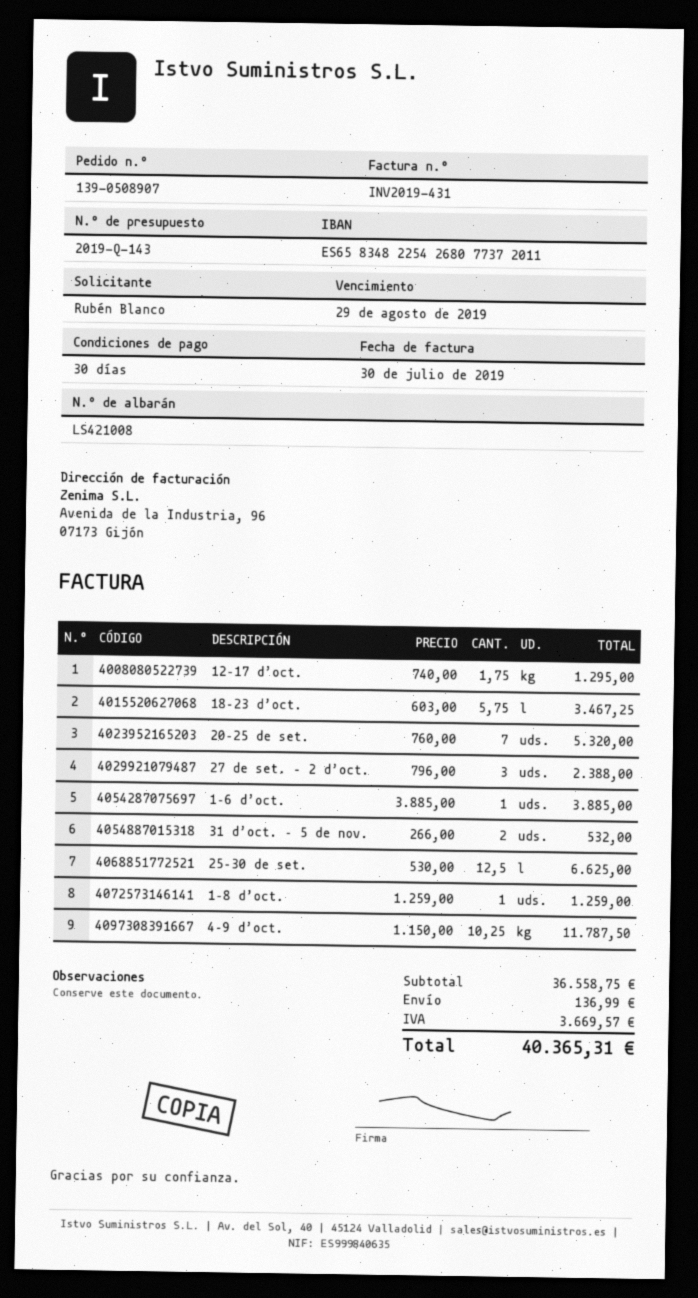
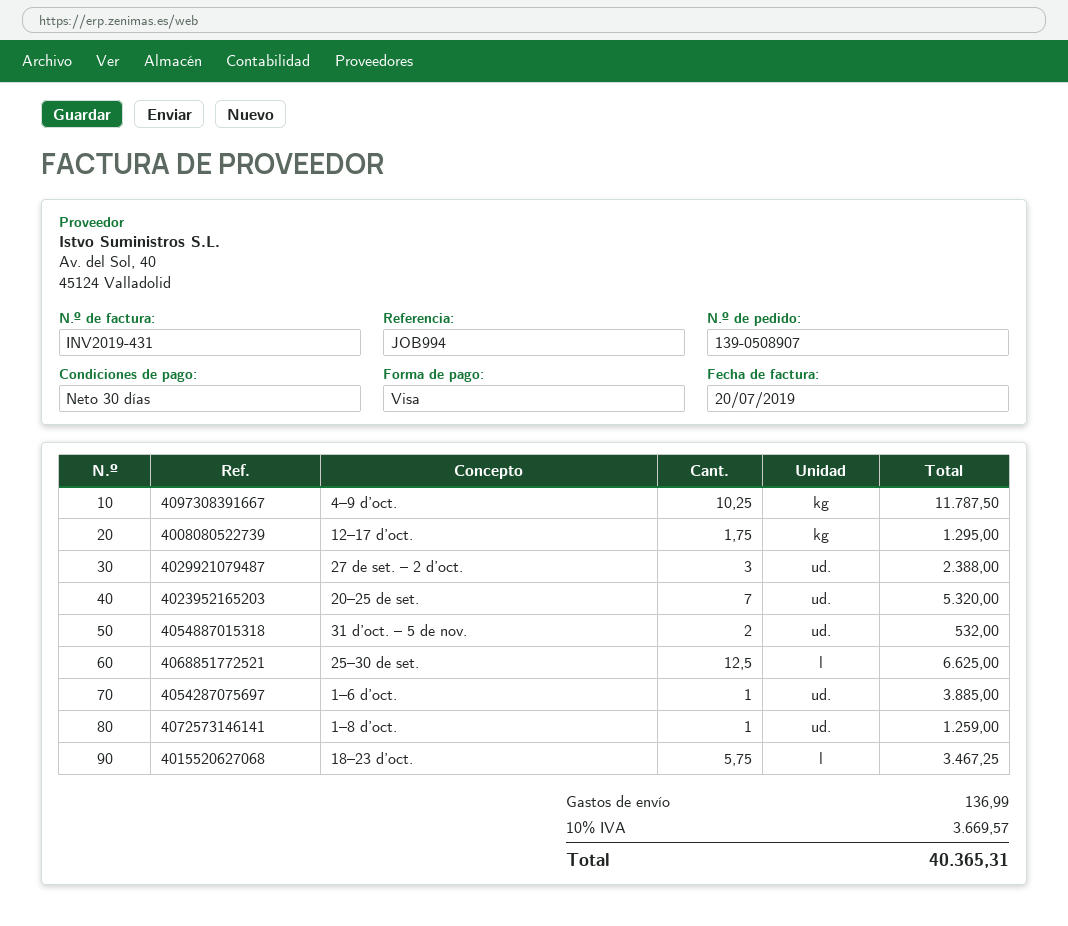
invoice date: 2019-07-30 -> 2019-07-20

